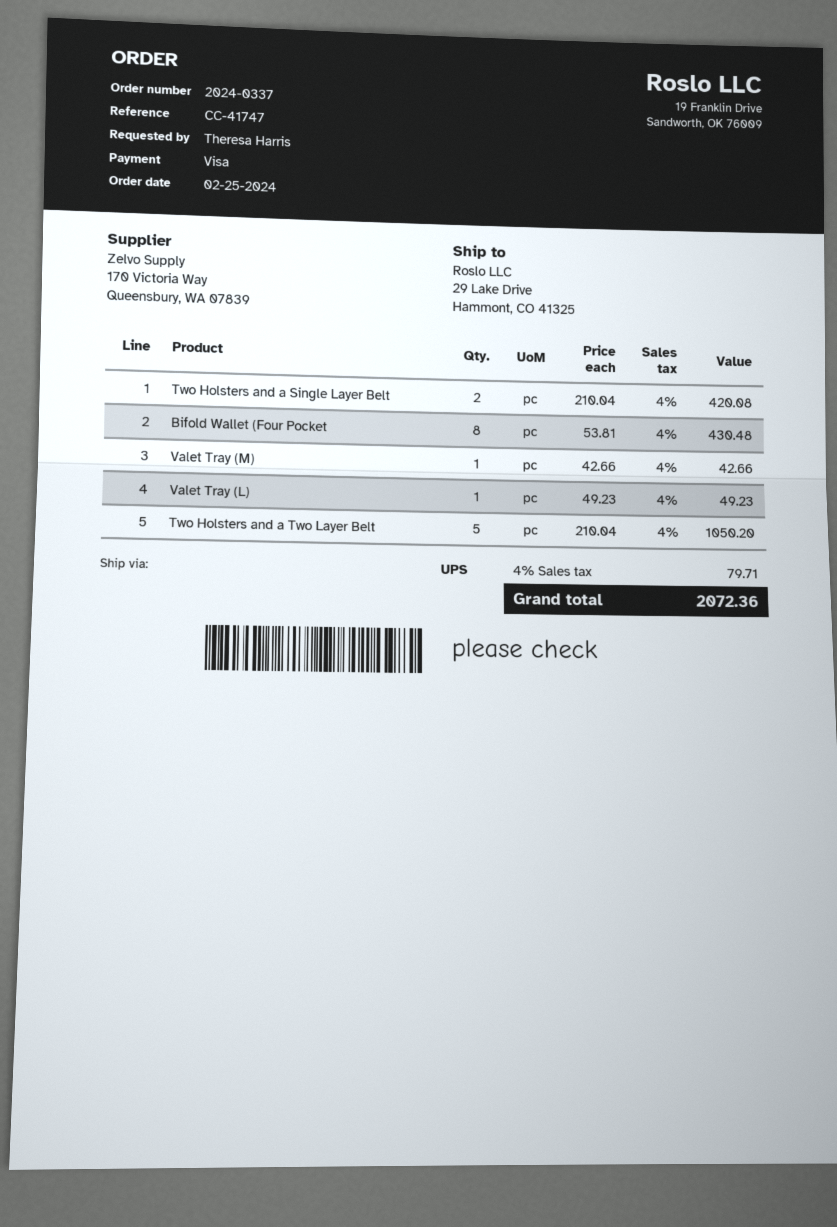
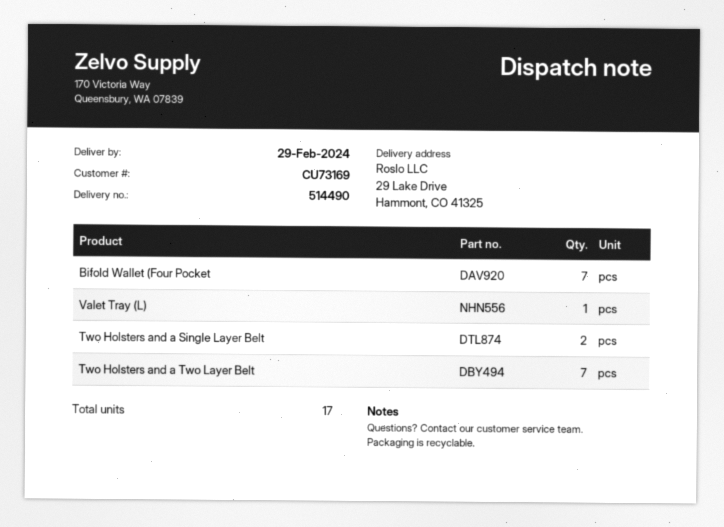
Bifold Wallet (Four Pocket: 8 -> 7
Valet Tray (M): 1 -> none
Two Holsters and a Two Layer Belt: 5 -> 7

